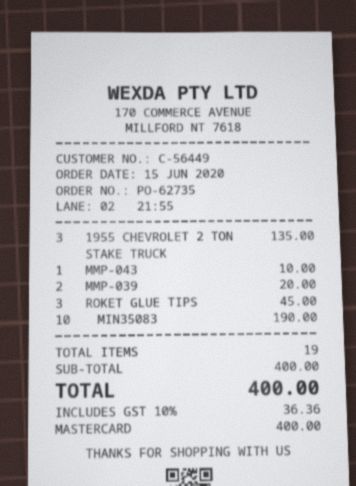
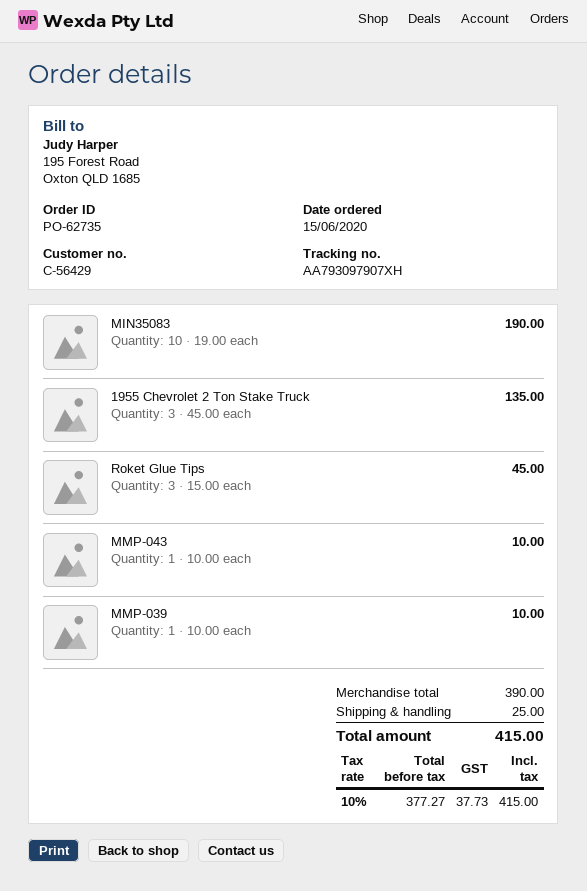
customer number: C-56449 -> C-56429
MMP-039: 2 for 20.00 -> 1 for 10.00
subtotal: 400.00 -> 390.00
shipping: none -> 25.00
tax: 10% = 36.36 -> 10% = 37.73
total: 400.00 -> 415.00

